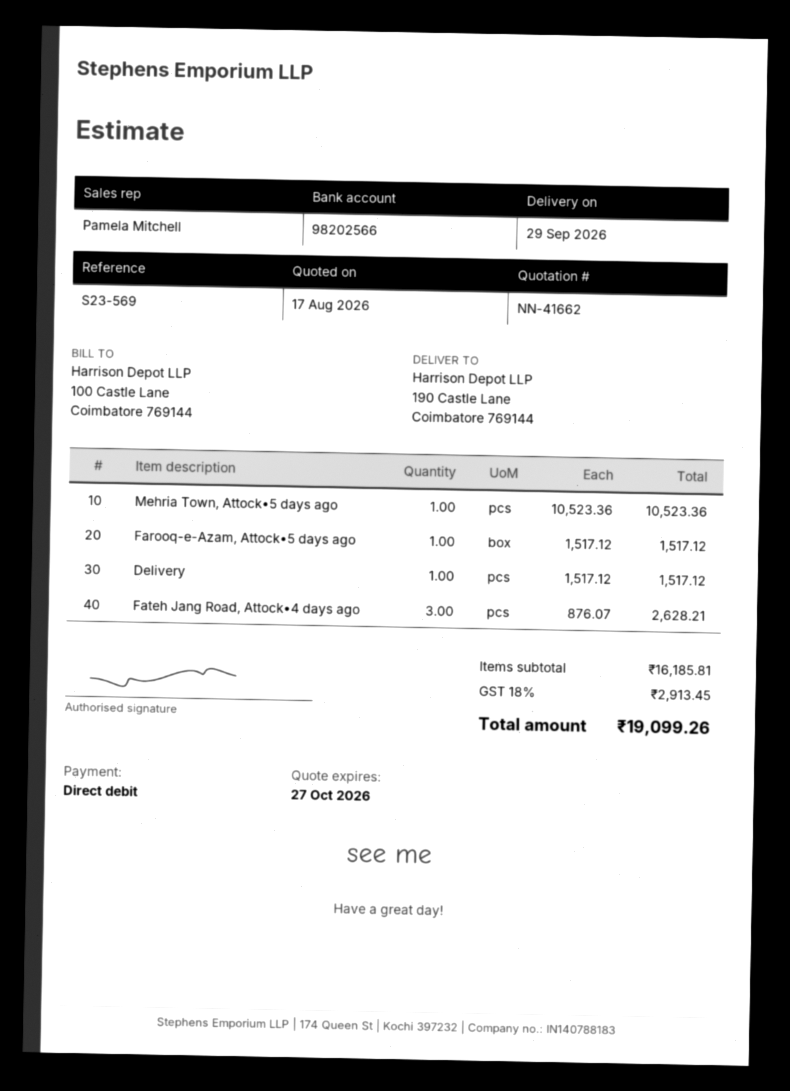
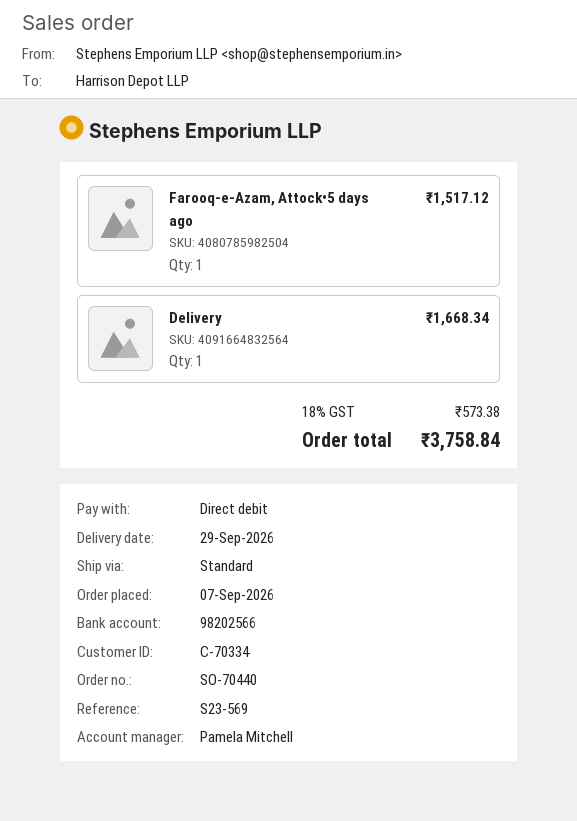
Mehria Town, Attock•5 days ago: 1 for 10523.36 -> none
Delivery: 1 for 1517.12 -> 1 for 1668.34
Fateh Jang Road, Attock•4 days ago: 3 for 2628.21 -> none
tax: 18% = 2913.45 -> 18% = 573.38
total: 19099.26 -> 3758.84

